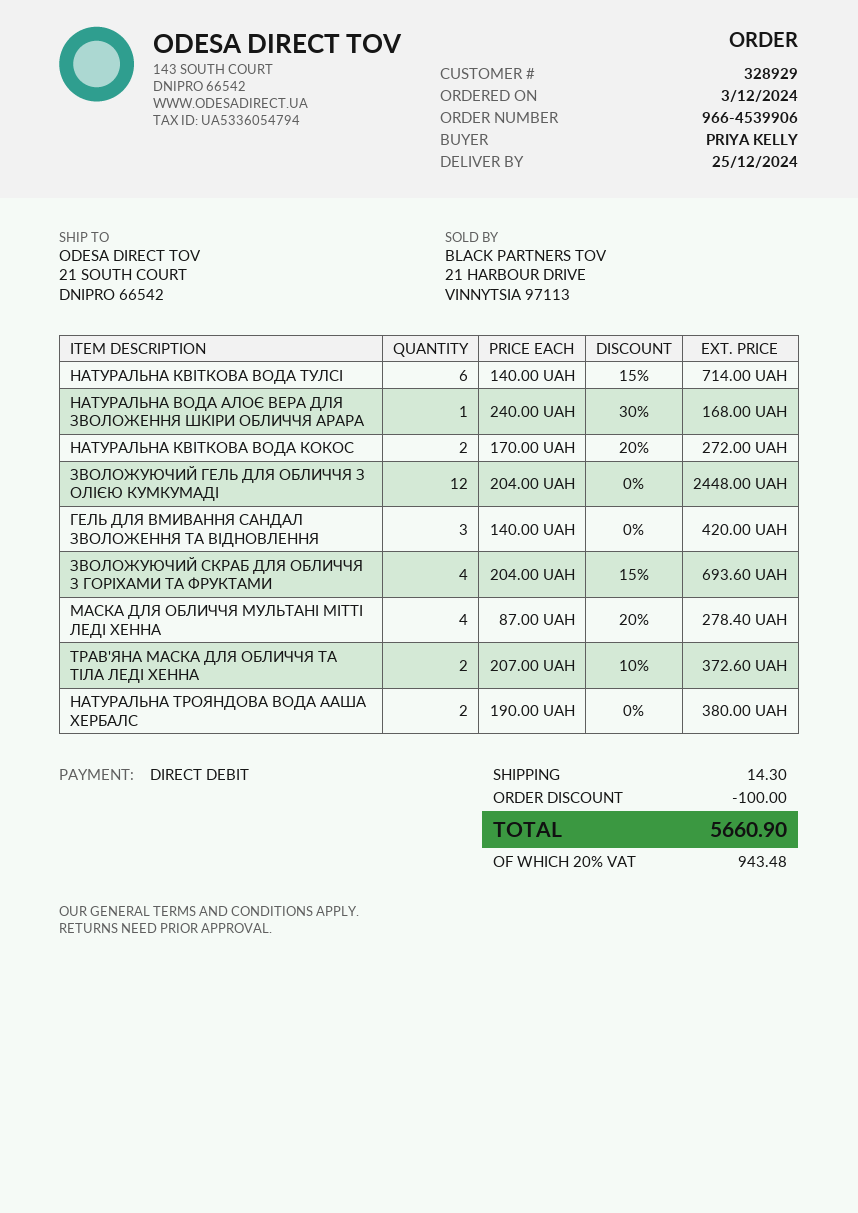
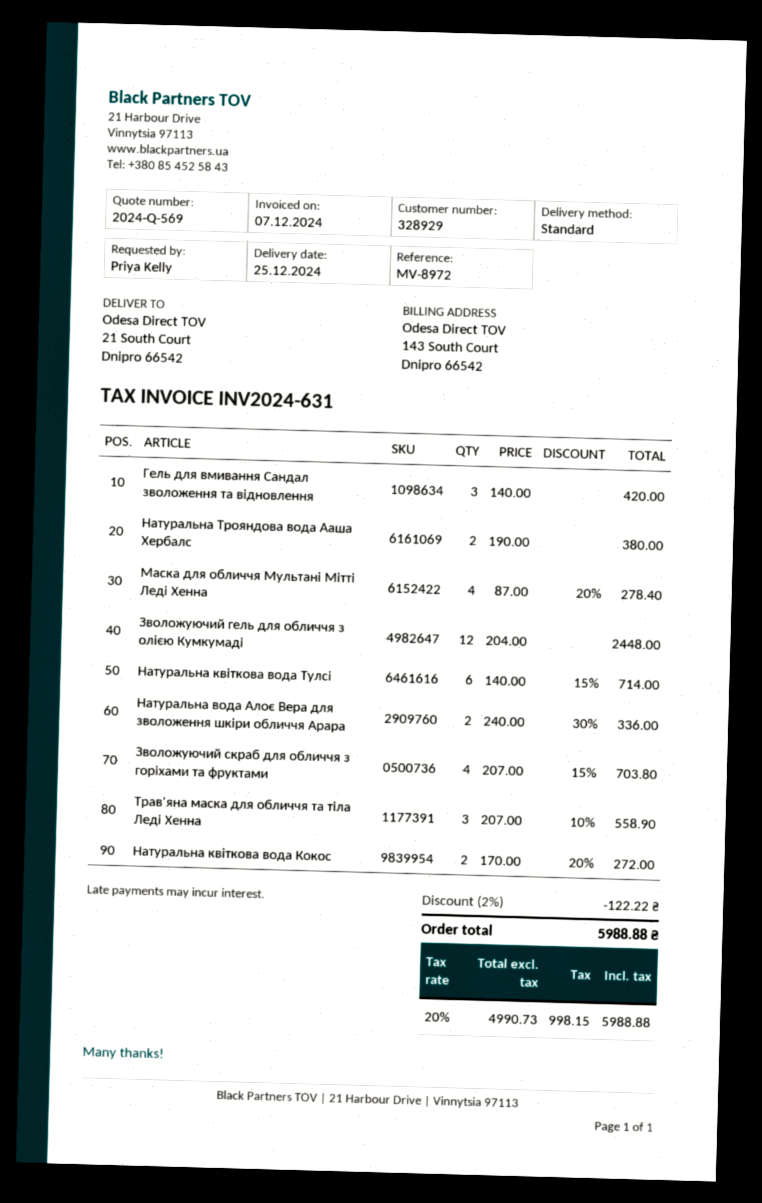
НАТУРАЛЬНА ВОДА АЛОЄ ВЕРА ДЛЯ ЗВОЛОЖЕННЯ ШКІРИ ОБЛИЧЧЯ APAPA: 1 x 240.00 - 30% = 168.00 -> 2 x 240.00 - 30% = 336.00
ЗВОЛОЖУЮЧИЙ СКРАБ ДЛЯ ОБЛИЧЧЯ З ГОРІХАМИ ТА ФРУКТАМИ: 4 x 204.00 - 15% = 693.60 -> 4 x 207.00 - 15% = 703.80
ТРАВ'ЯНА МАСКА ДЛЯ ОБЛИЧЧЯ ТА ТІЛА ЛЕДІ ХЕННА: 2 x 207.00 - 10% = 372.60 -> 3 x 207.00 - 10% = 558.90
discount: 100.00 -> 122.22
shipping: 14.30 -> none
tax: 20% = 943.48 -> 20% = 998.15
total: 5660.90 -> 5988.88

